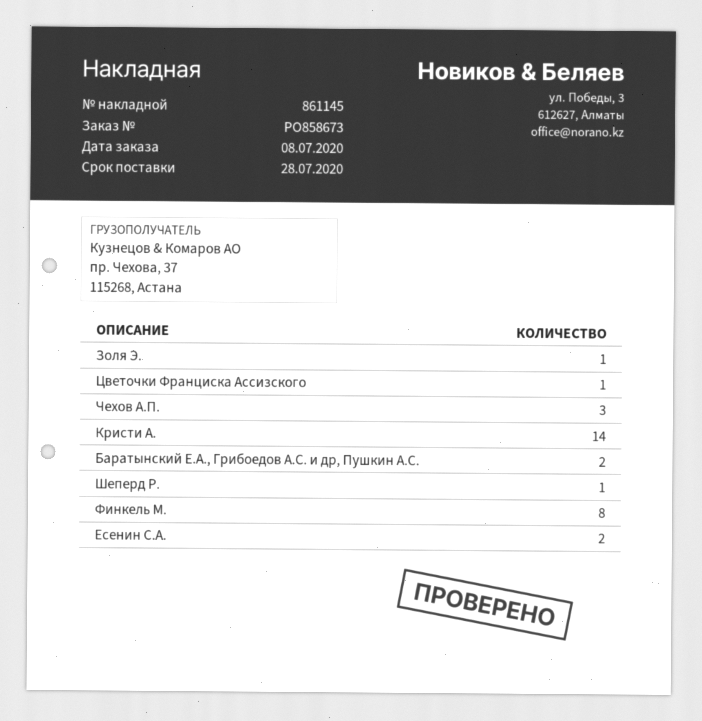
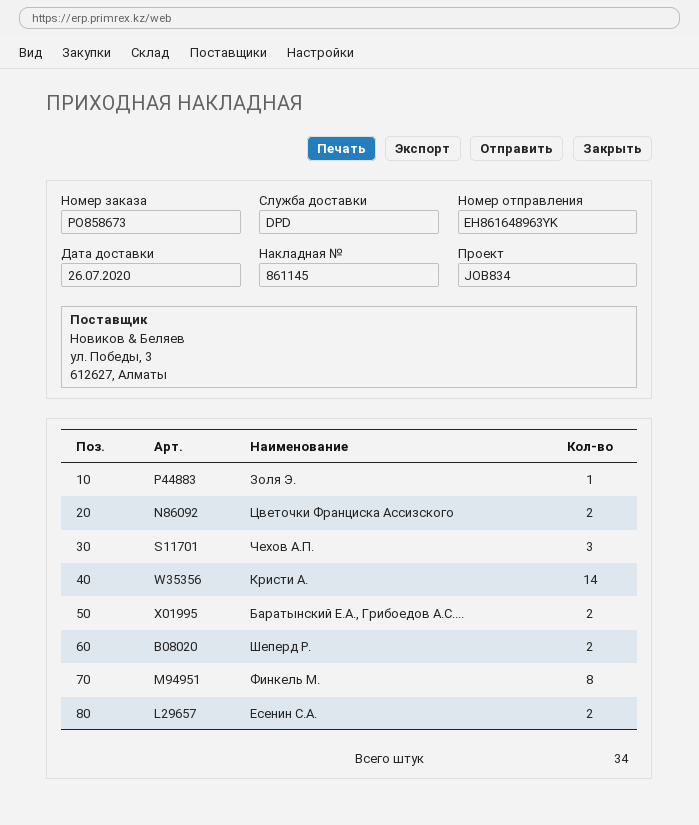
delivery date: 2020-07-28 -> 2020-07-26
Цветочки Франциска Ассизского: 1 -> 2
Шеперд Р.: 1 -> 2

